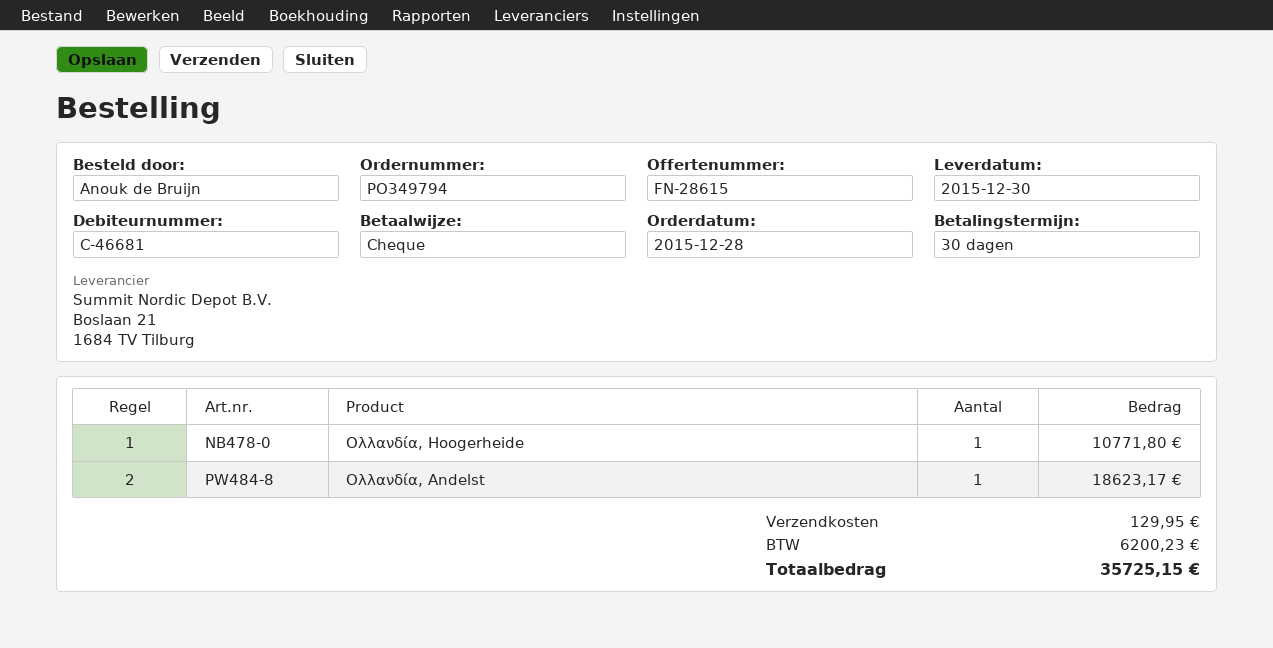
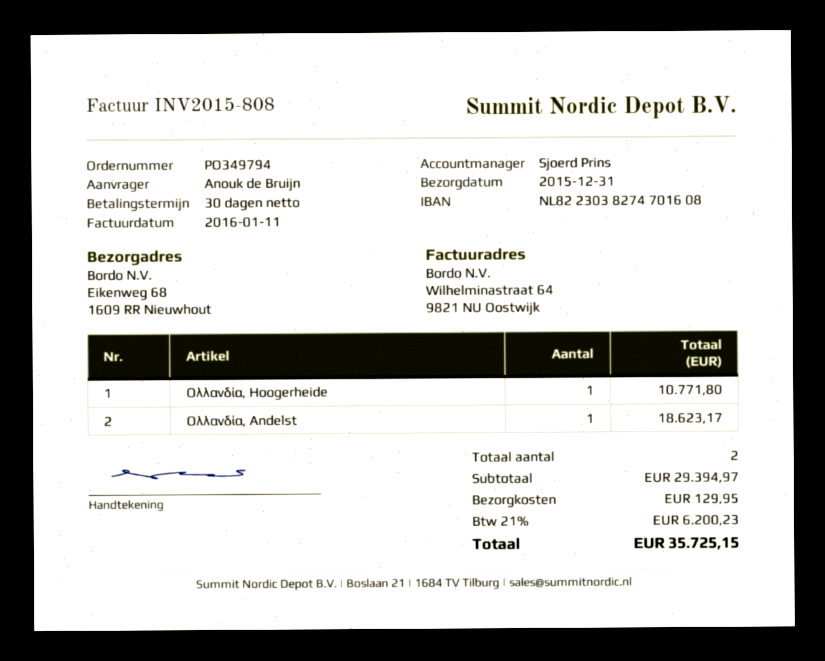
delivery date: 2015-12-30 -> 2015-12-31

